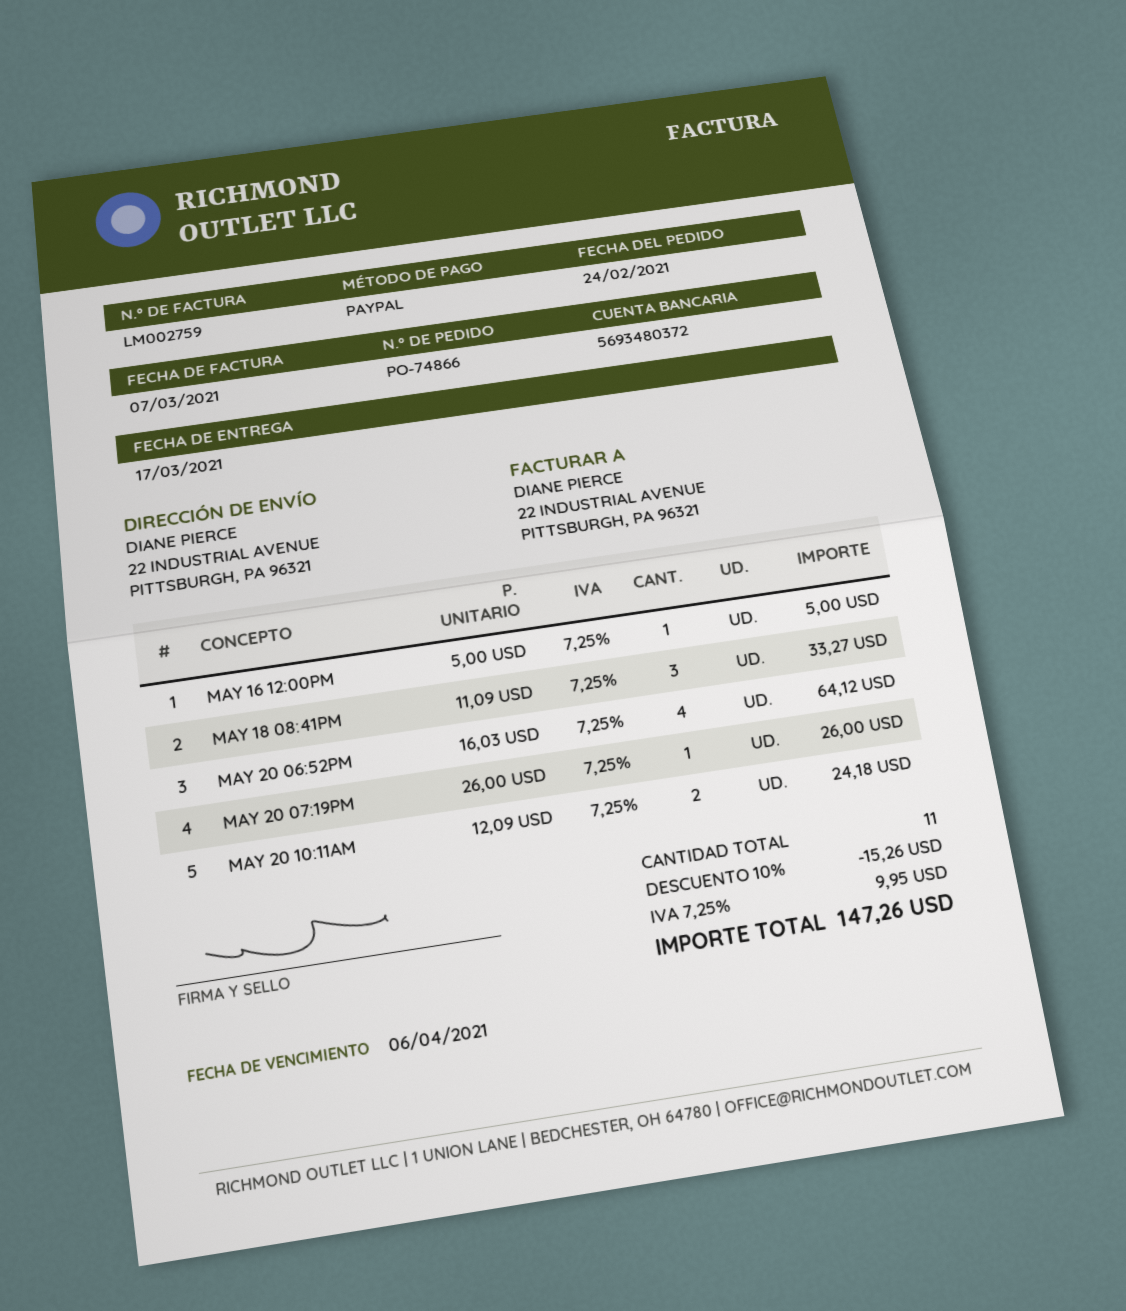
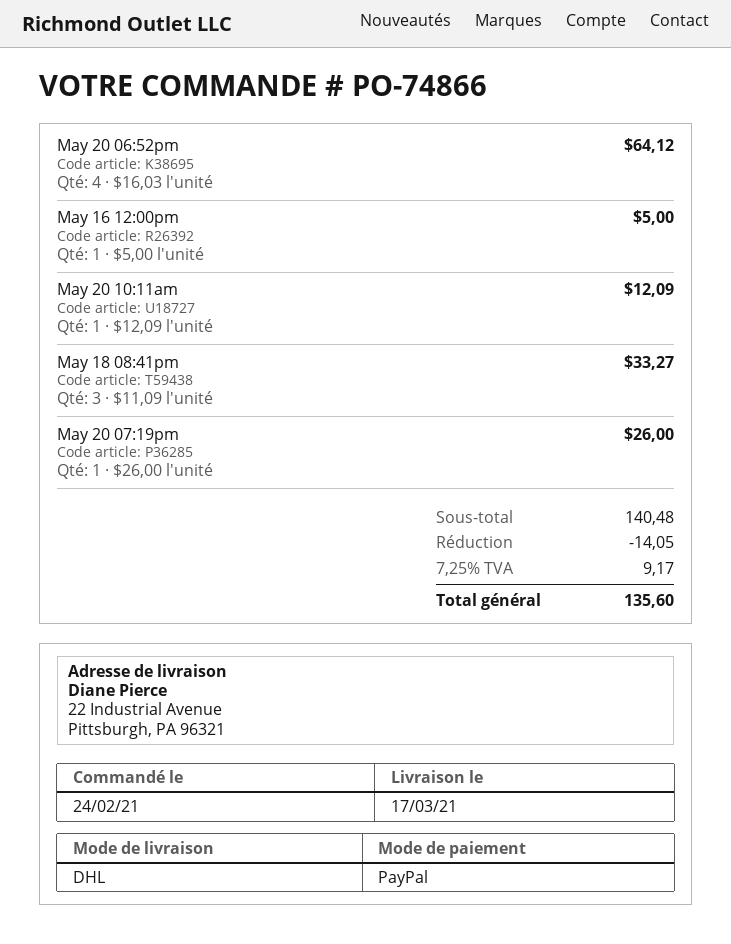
MAY 20 10:11AM: 2 x 12.09 = 24.18 -> 1 x 12.09 = 12.09
discount: 15.26 -> 14.05
tax: 7.25% = 9.95 -> 7.25% = 9.17
total: 147.26 -> 135.60

